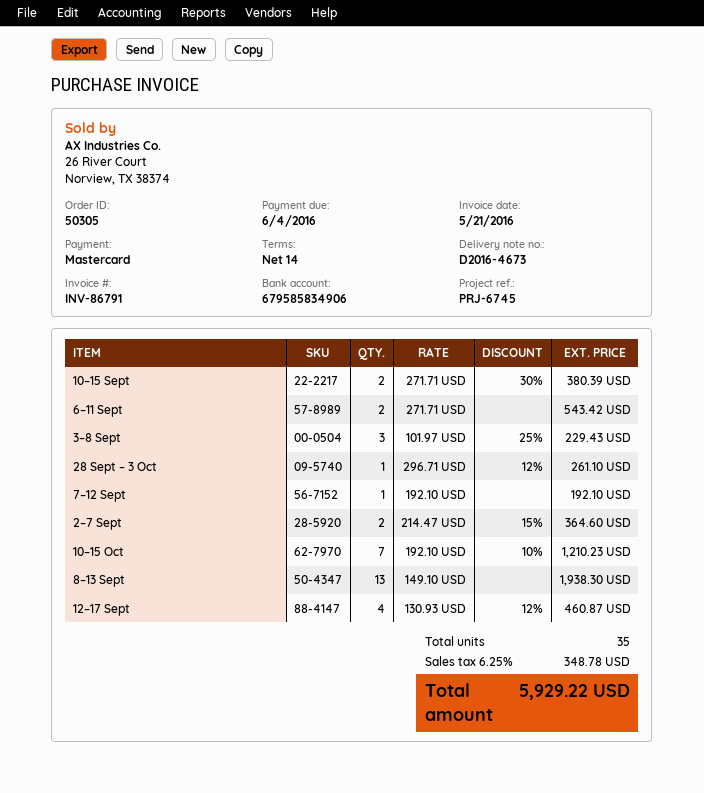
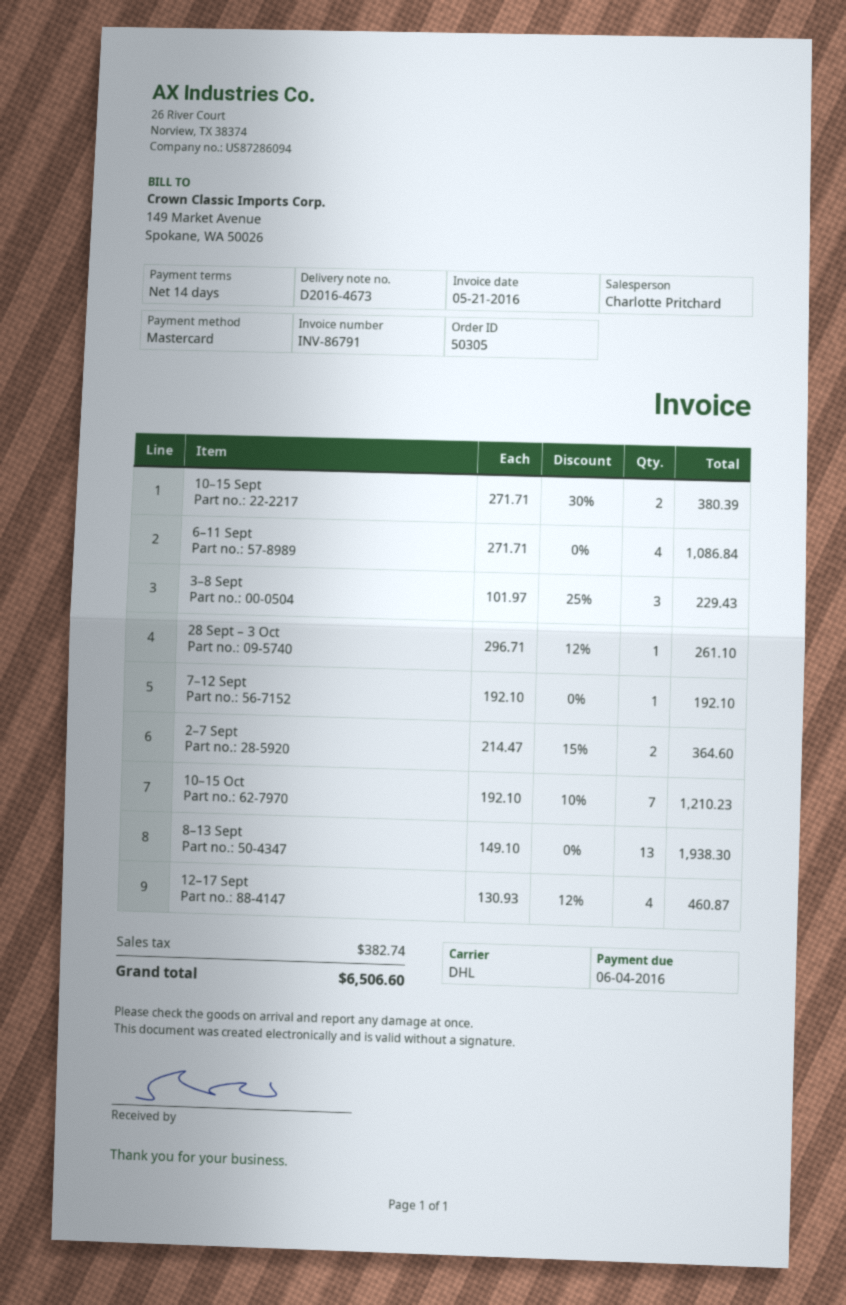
6–11 Sept: 2 x 271.71 = 543.42 -> 4 x 271.71 = 1086.84
tax: 348.78 -> 382.74
total: 5929.22 -> 6506.60

